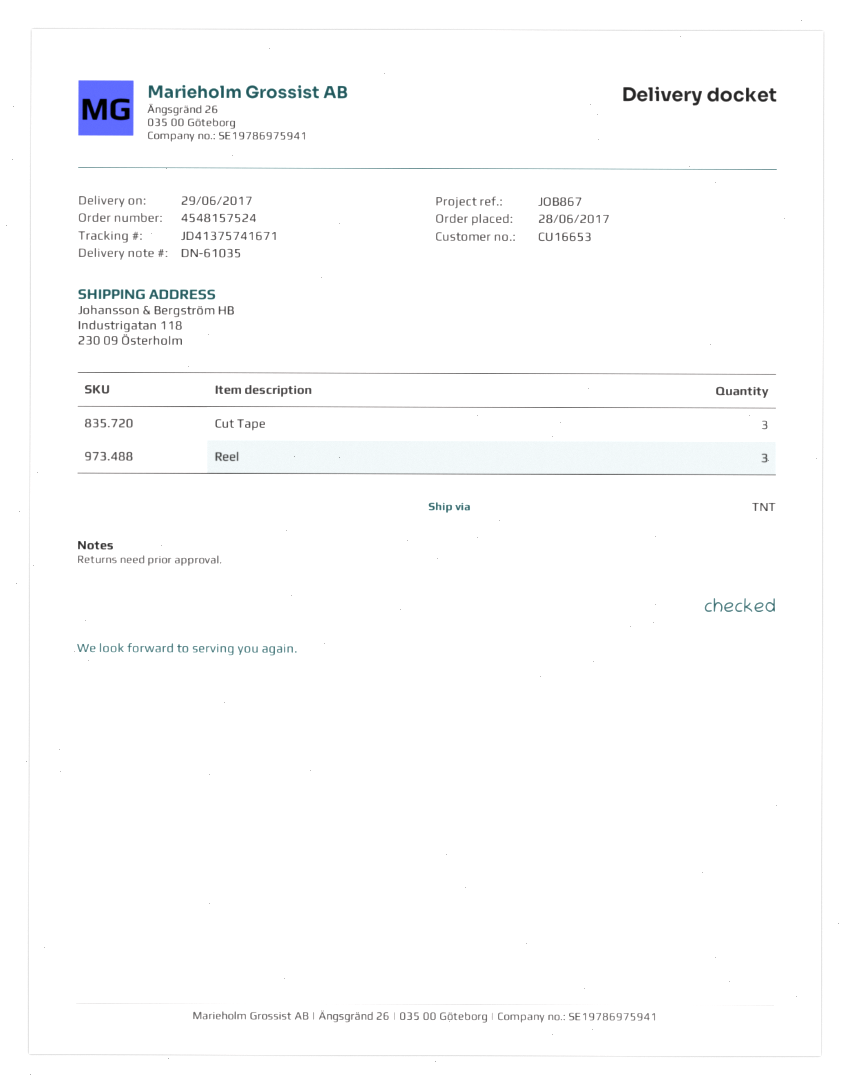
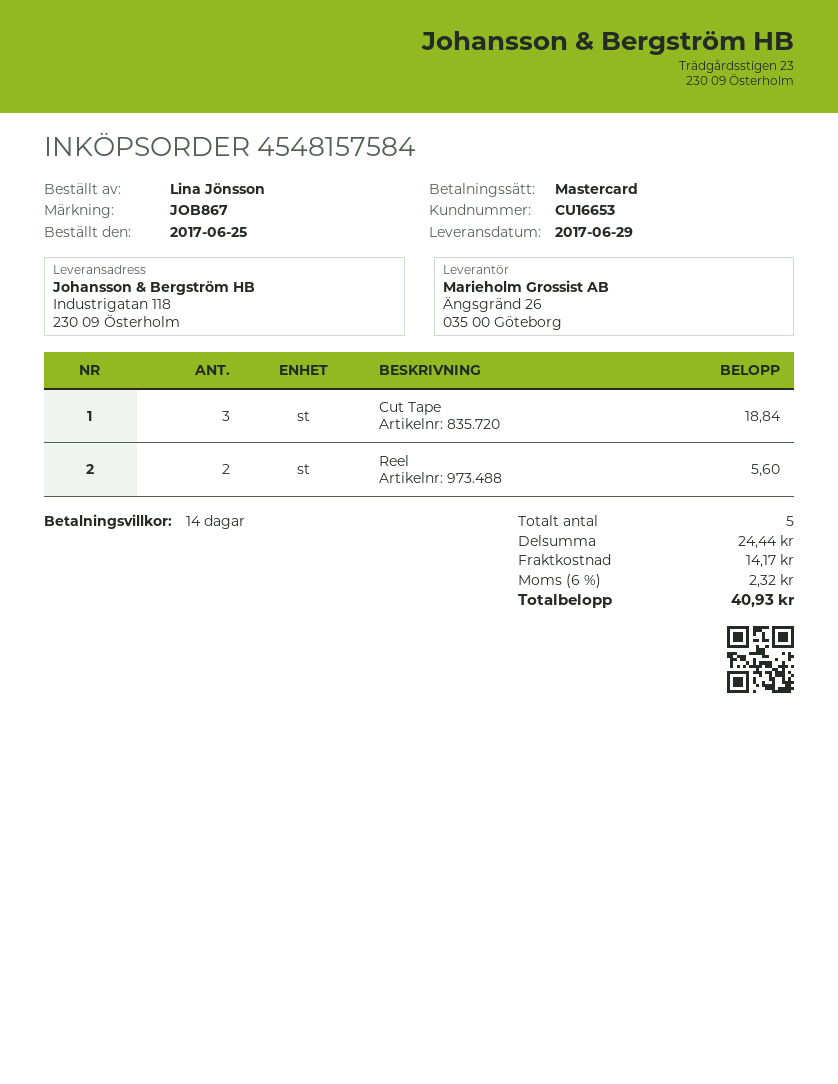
order number: 4548157524 -> 4548157584
order date: 2017-06-28 -> 2017-06-25
Reel: 3 -> 2

